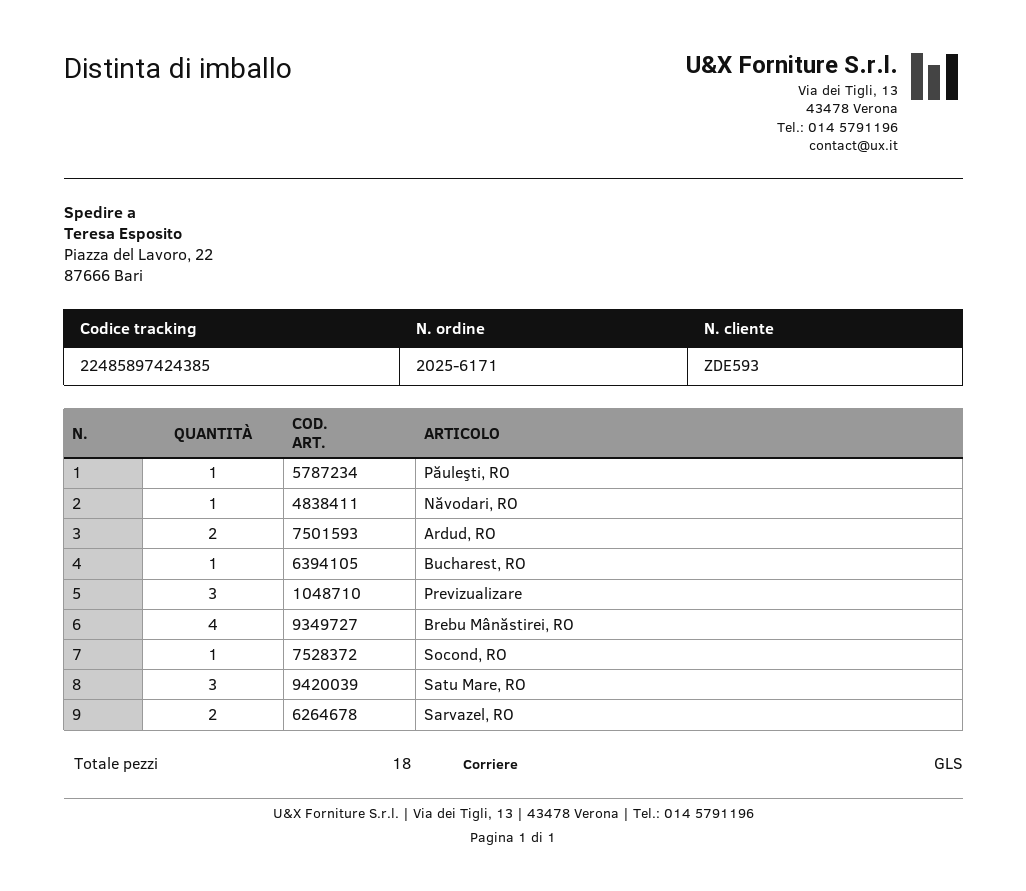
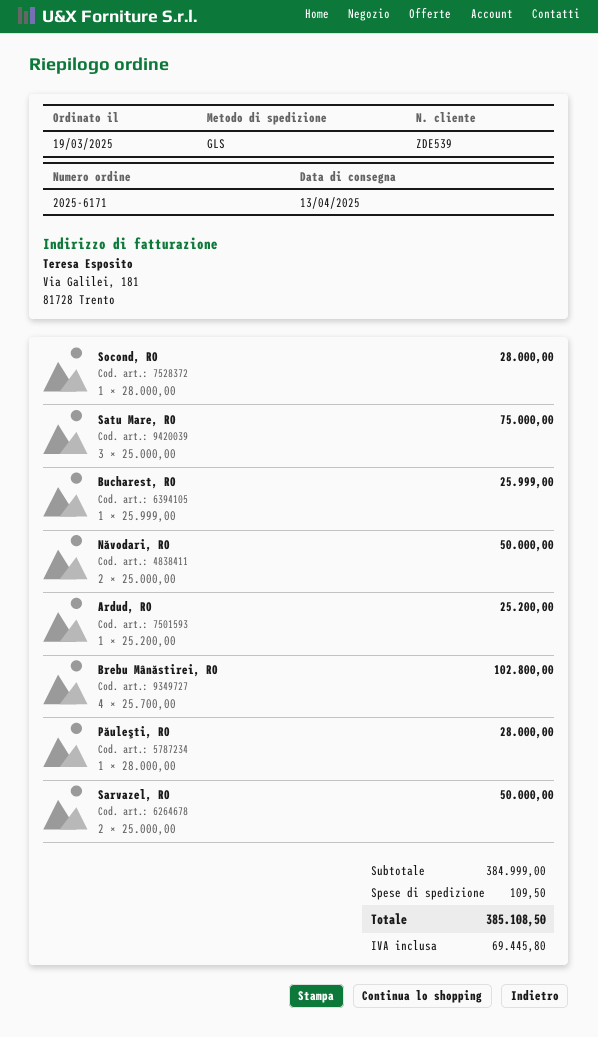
customer number: ZDE593 -> ZDE539
Năvodari, RO: 1 -> 2
Ardud, RO: 2 -> 1
Previzualizare: 3 -> none

